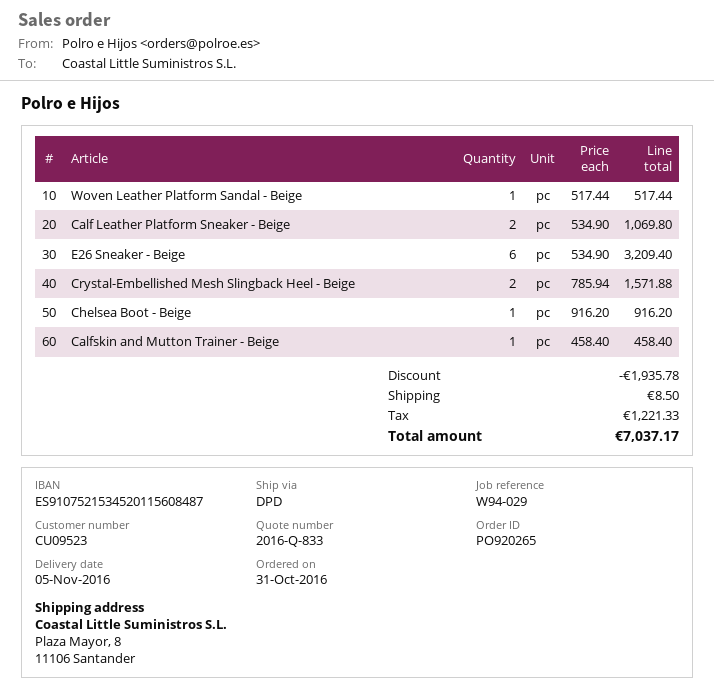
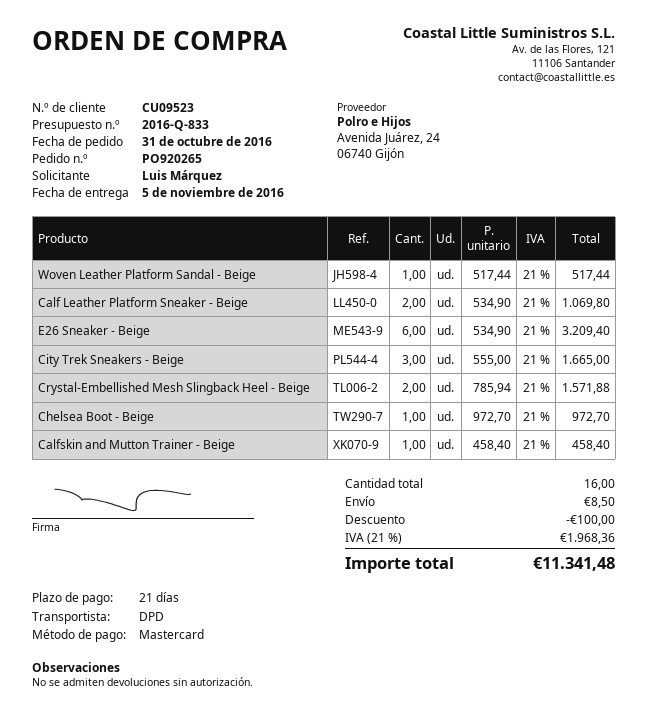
Chelsea Boot - Beige: 1 x 916.20 = 916.20 -> 1 x 972.70 = 972.70
City Trek Sneakers - Beige: none -> 3 x 555.00 = 1665.00
discount: 1935.78 -> 100.00
tax: 1221.33 -> 1968.36
total: 7037.17 -> 11341.48

